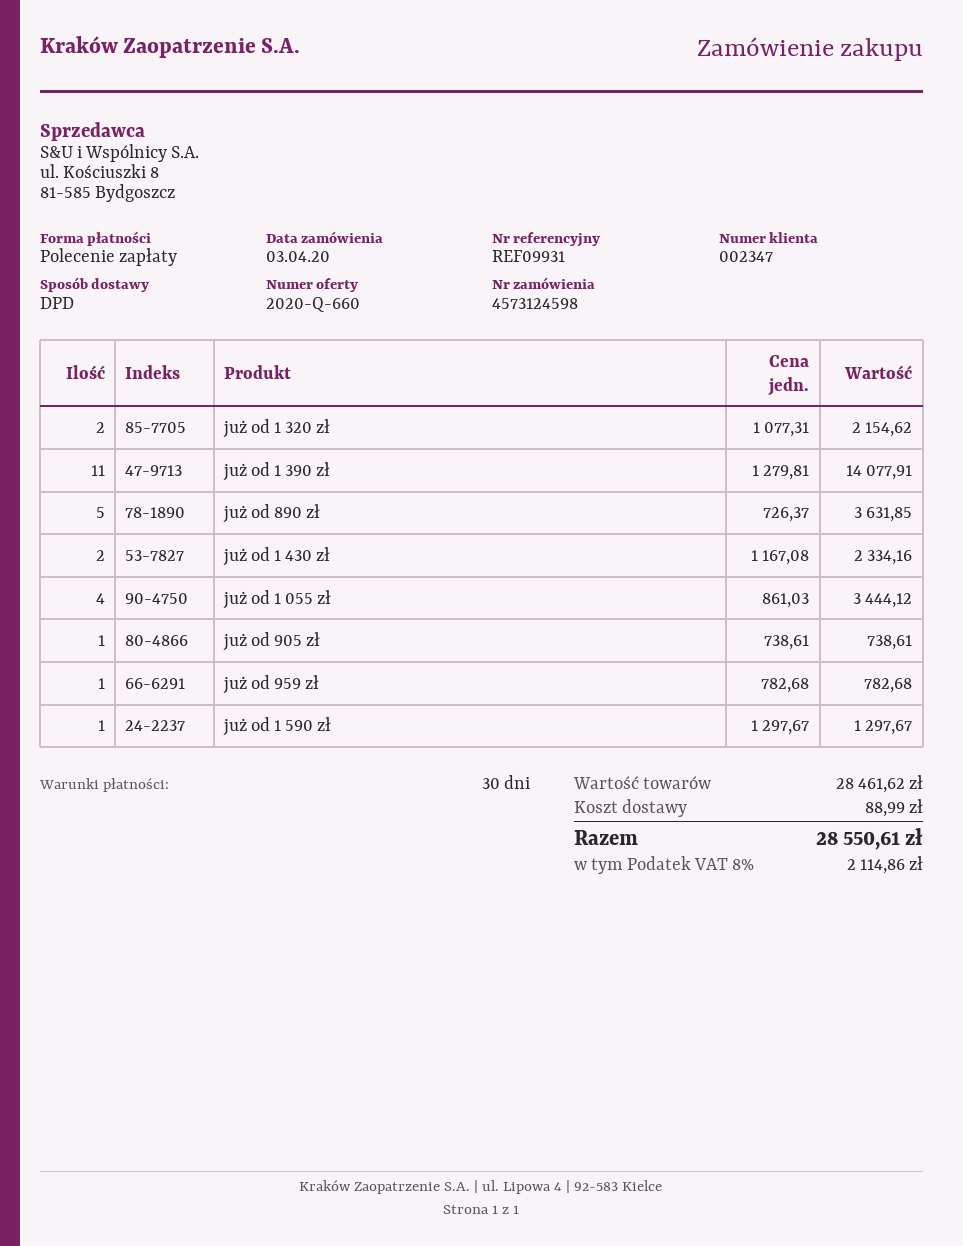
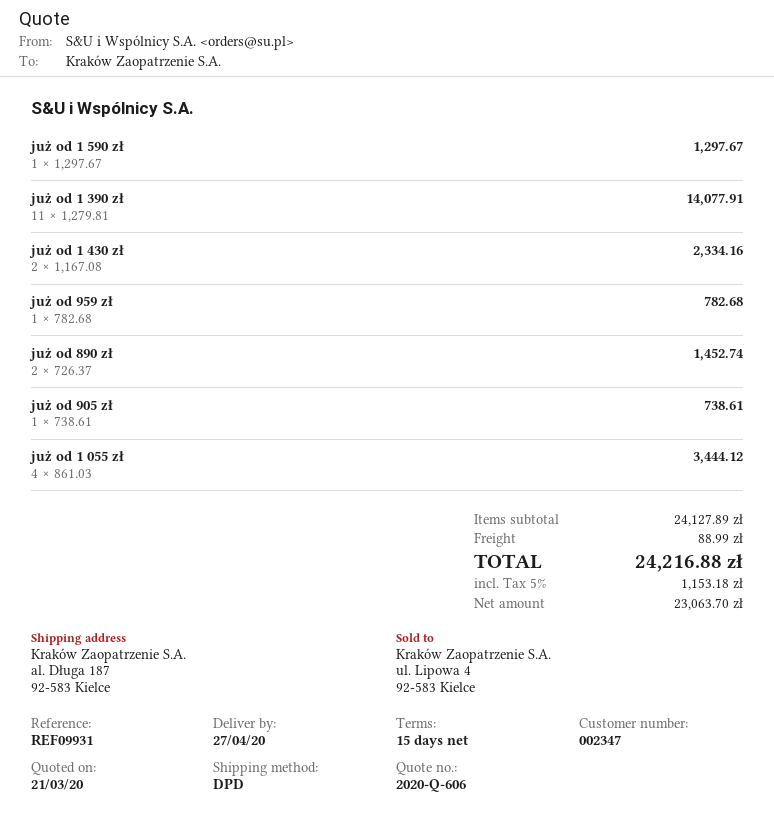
quote number: 2020-Q-660 -> 2020-Q-606
payment terms: 30 days -> 15 days
już od 1 320 zł: 2 x 1077.31 = 2154.62 -> none
już od 890 zł: 5 x 726.37 = 3631.85 -> 2 x 726.37 = 1452.74
subtotal: 28461.62 -> 24127.89
tax: 8% = 2114.86 -> 5% = 1153.18
total: 28550.61 -> 24216.88

